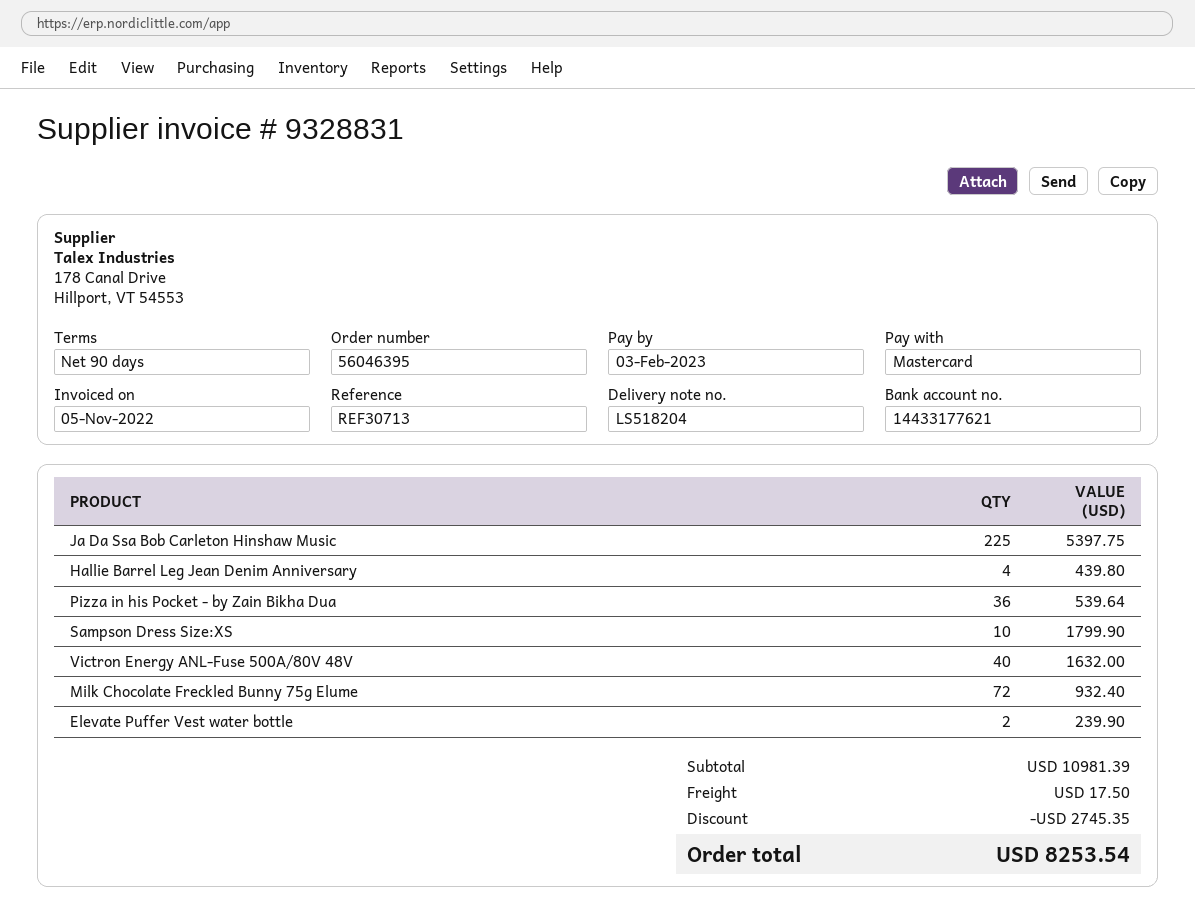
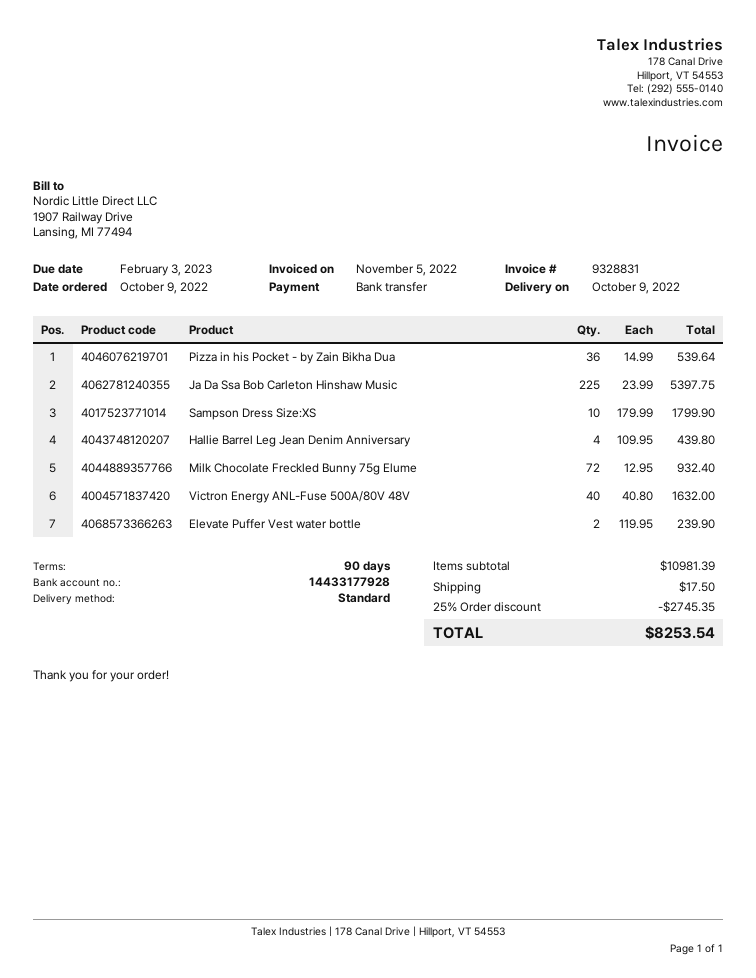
payment method: Mastercard -> bank transfer
bank account: 14433177621 -> 14433177928

